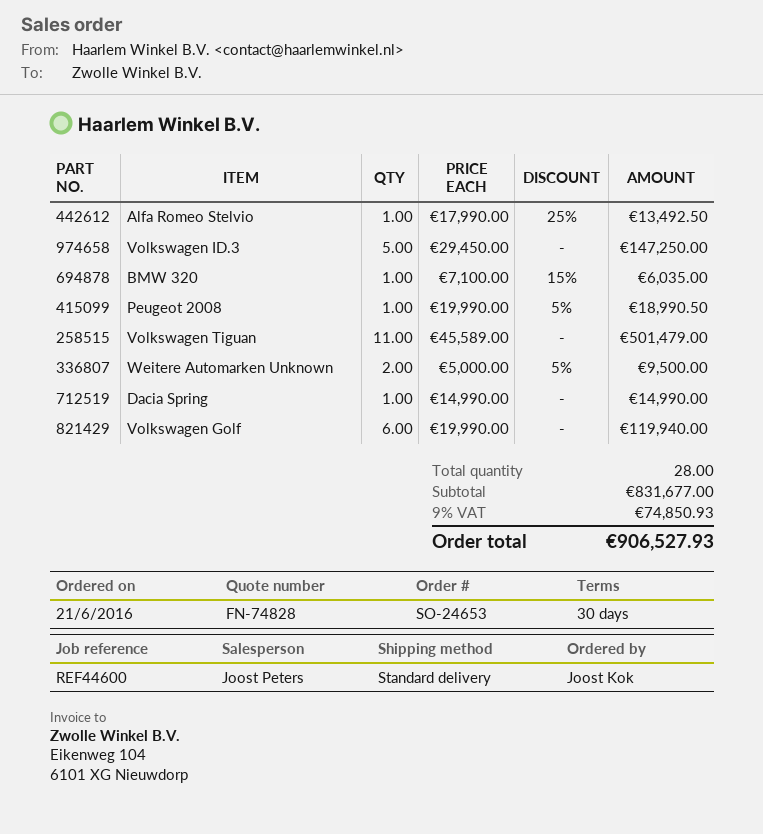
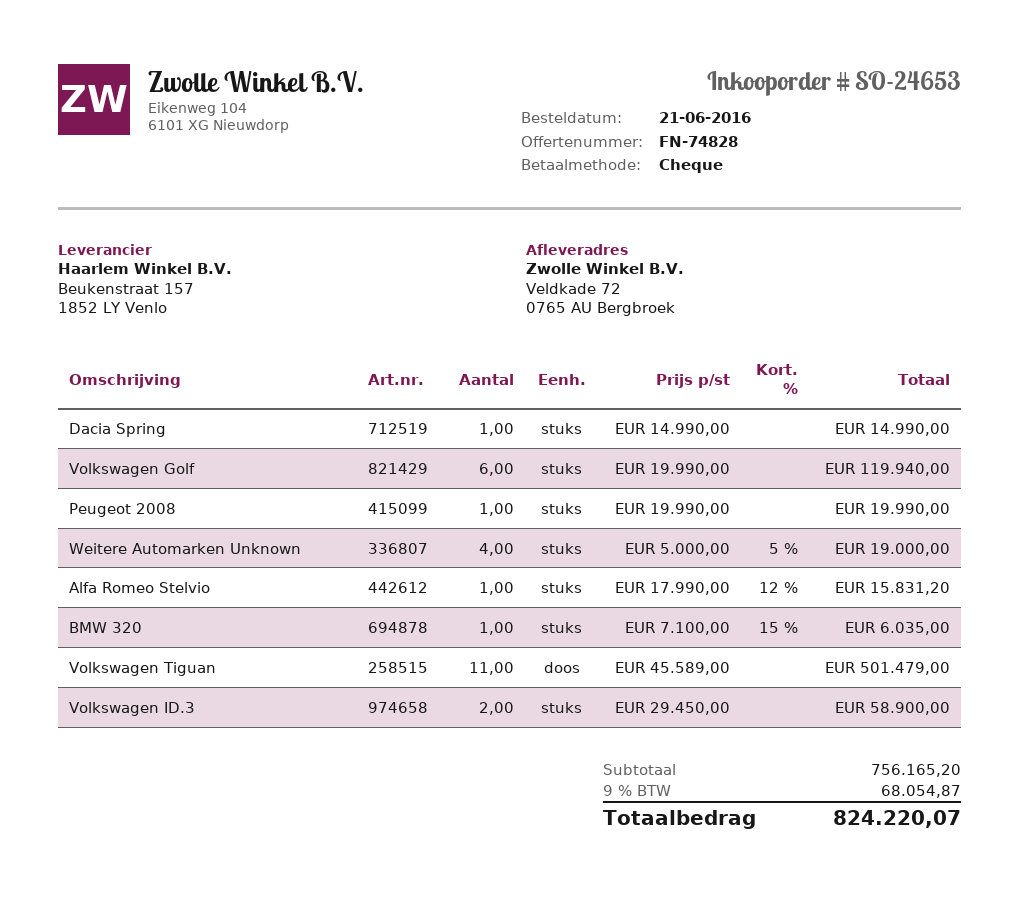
Alfa Romeo Stelvio: 1 x 17990.00 - 25% = 13492.50 -> 1 x 17990.00 - 12% = 15831.20
Volkswagen ID.3: 5 x 29450.00 = 147250.00 -> 2 x 29450.00 = 58900.00
Peugeot 2008: 1 x 19990.00 - 5% = 18990.50 -> 1 x 19990.00 = 19990.00
Weitere Automarken Unknown: 2 x 5000.00 - 5% = 9500.00 -> 4 x 5000.00 - 5% = 19000.00
subtotal: 831677.00 -> 756165.20
tax: 9% = 74850.93 -> 9% = 68054.87
total: 906527.93 -> 824220.07

